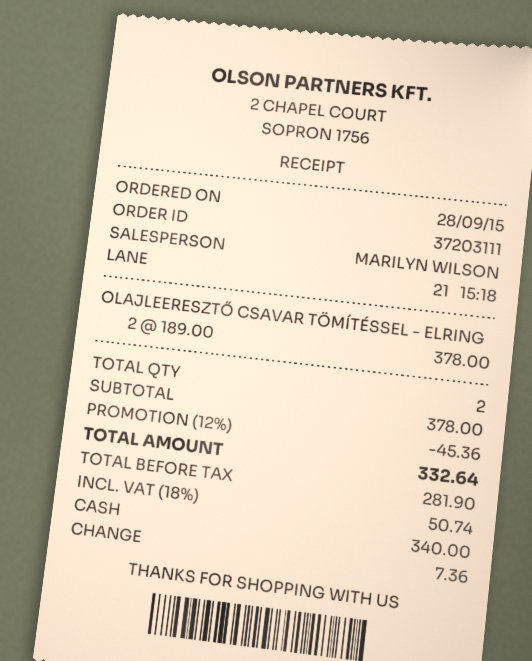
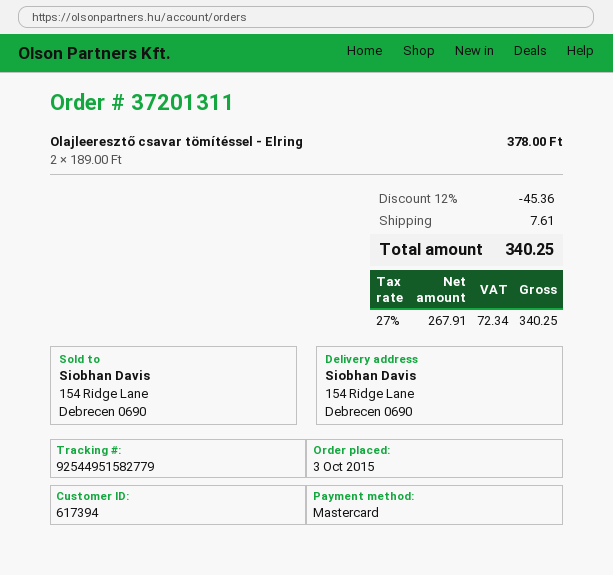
order number: 37203111 -> 37201311
order date: 2015-09-28 -> 2015-10-03
payment method: cash -> Mastercard
shipping: none -> 7.61
net: 281.90 -> 267.91
tax: 18% = 50.74 -> 27% = 72.34
total: 332.64 -> 340.25

